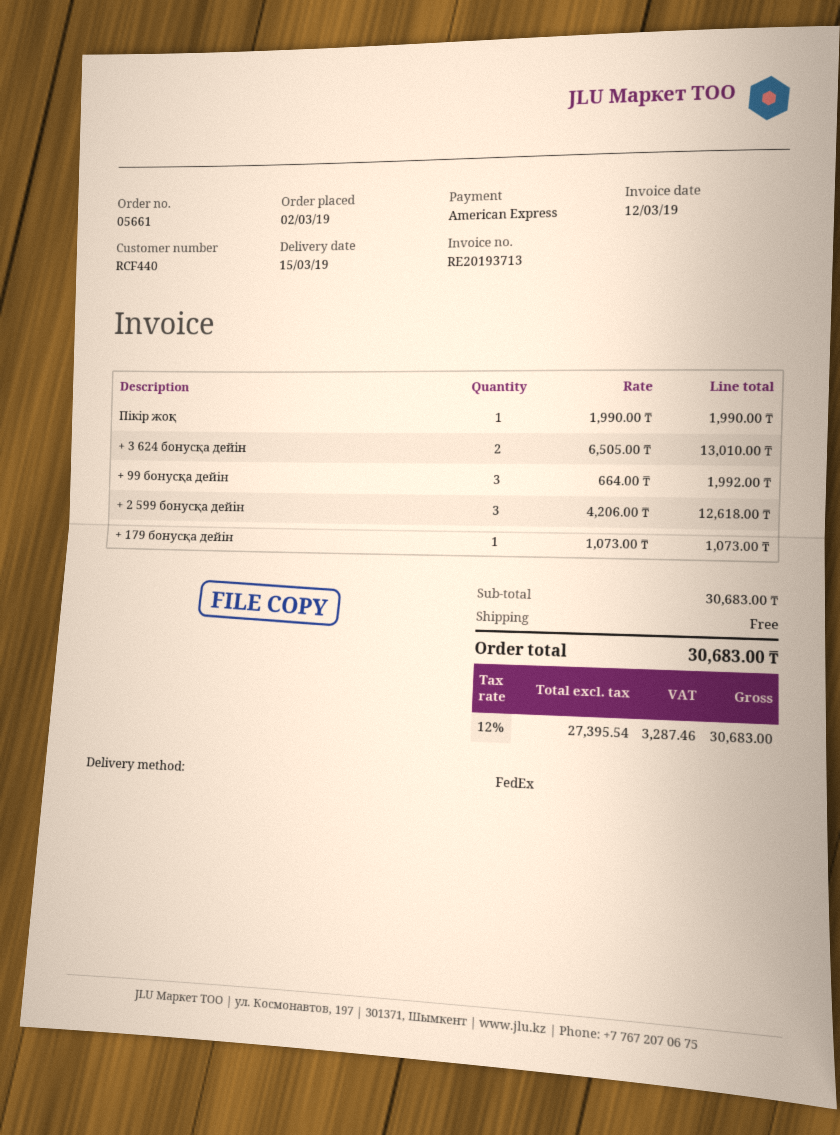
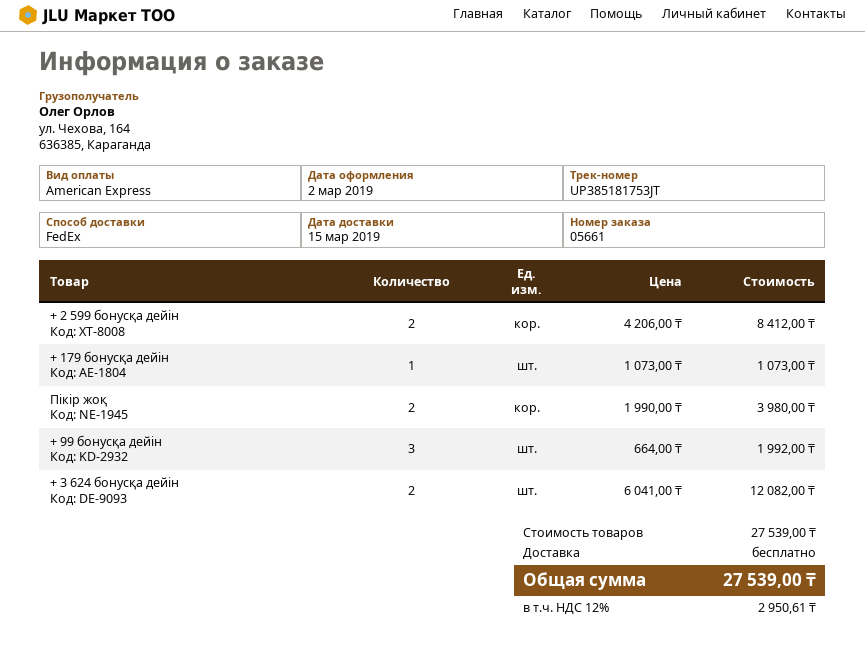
Пікір жоқ: 1 x 1990.00 = 1990.00 -> 2 x 1990.00 = 3980.00
+ 3 624 бонусқа дейін: 2 x 6505.00 = 13010.00 -> 2 x 6041.00 = 12082.00
+ 2 599 бонусқа дейін: 3 x 4206.00 = 12618.00 -> 2 x 4206.00 = 8412.00
subtotal: 30683.00 -> 27539.00
tax: 12% = 3287.46 -> 12% = 2950.61
total: 30683.00 -> 27539.00

